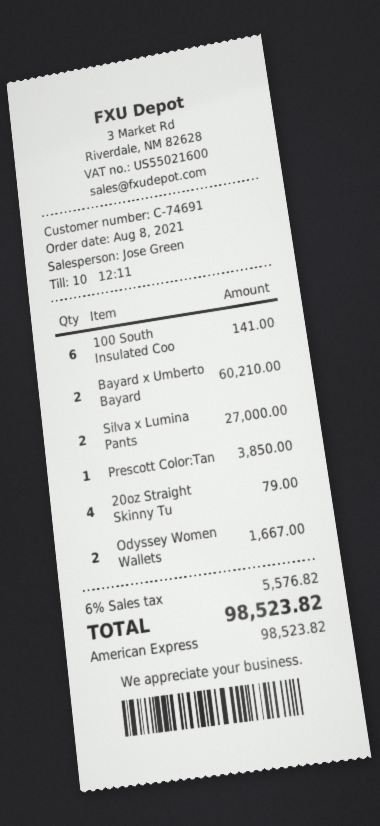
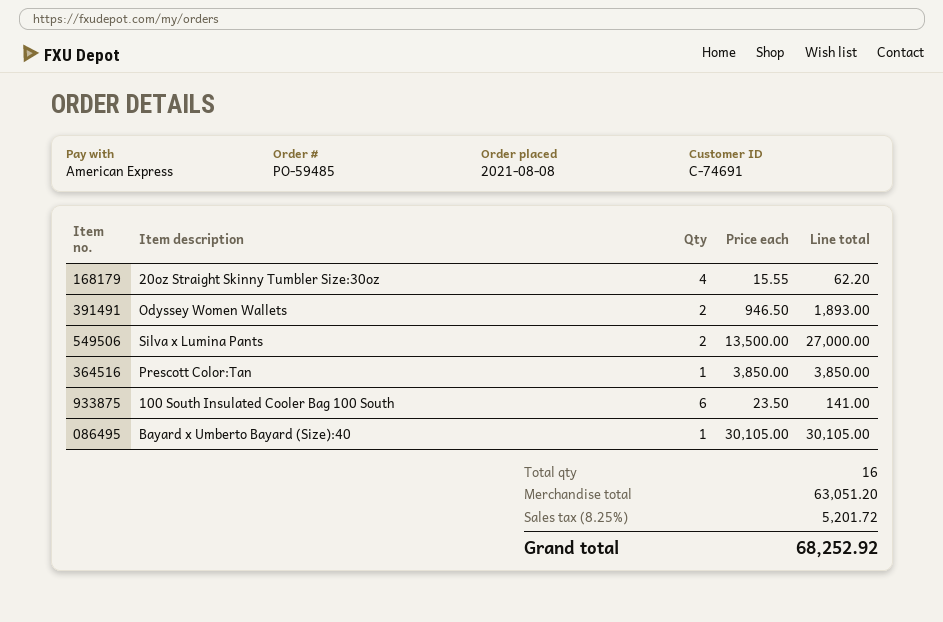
Bayard x Umberto Bayard: 2 for 60210.00 -> 1 for 30105.00
20oz Straight Skinny Tu: 4 for 79.00 -> 4 for 62.20
Odyssey Women Wallets: 2 for 1667.00 -> 2 for 1893.00
tax: 6% = 5576.82 -> 8.25% = 5201.72
total: 98523.82 -> 68252.92

